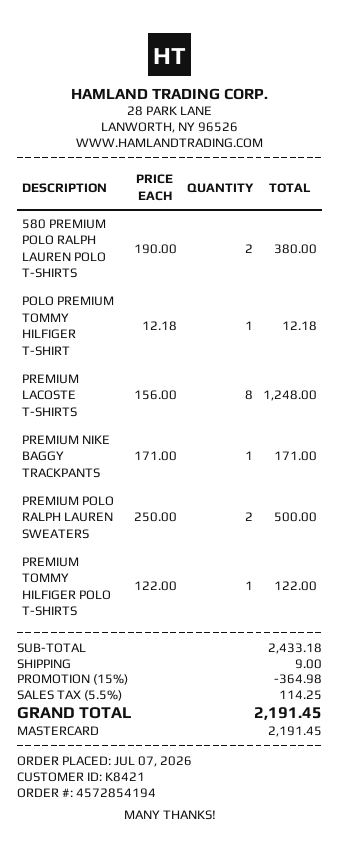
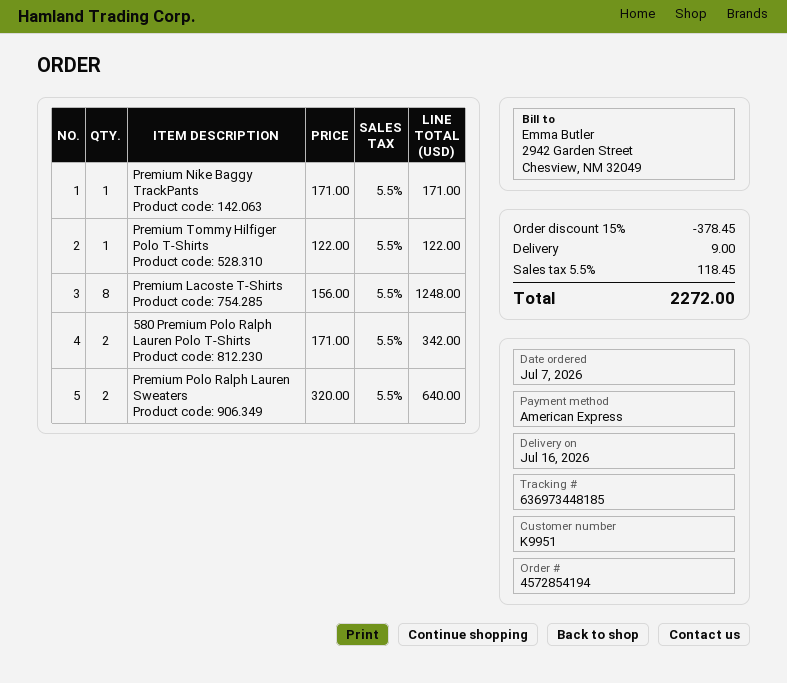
customer number: K8421 -> K9951
payment method: Mastercard -> American Express
580 PREMIUM POLO RALPH LAUREN POLO T-SHIRTS: 2 x 190.00 = 380.00 -> 2 x 171.00 = 342.00
POLO PREMIUM TOMMY HILFIGER T-SHIRT: 1 x 12.18 = 12.18 -> none
PREMIUM POLO RALPH LAUREN SWEATERS: 2 x 250.00 = 500.00 -> 2 x 320.00 = 640.00
discount: 15% = 364.98 -> 15% = 378.45
tax: 5.5% = 114.25 -> 5.5% = 118.45
total: 2191.45 -> 2272.00

